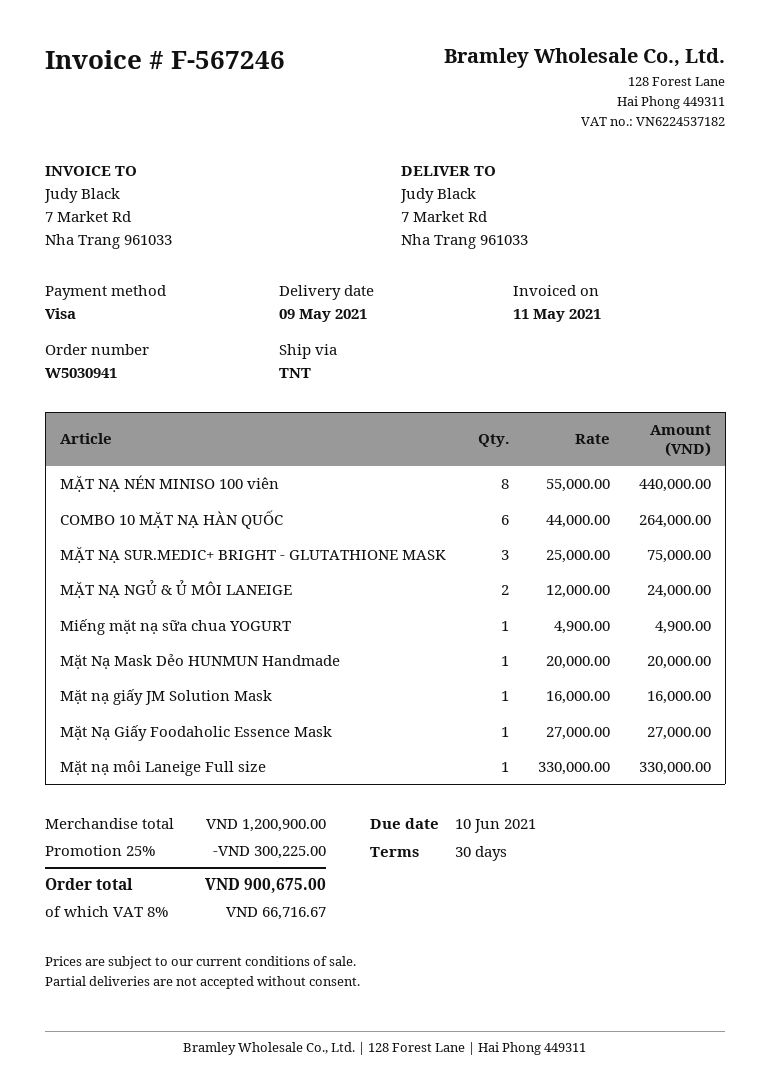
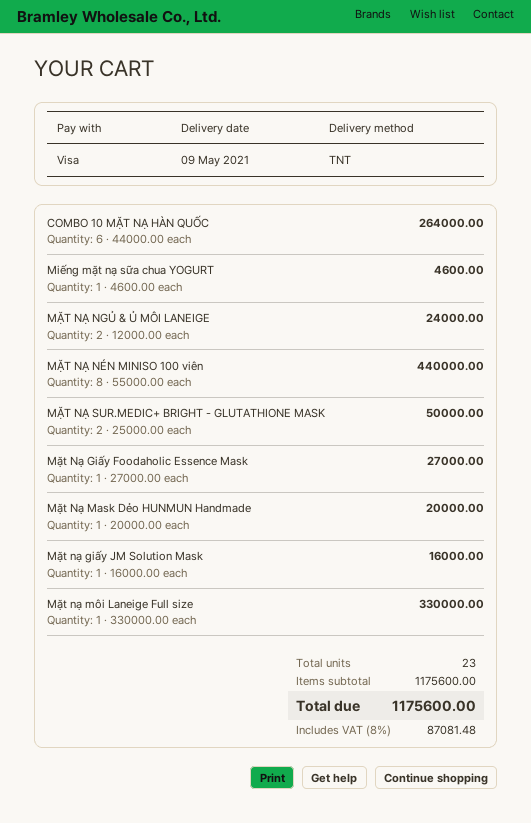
MẶT NẠ SUR.MEDIC+ BRIGHT - GLUTATHIONE MASK: 3 x 25000.00 = 75000.00 -> 2 x 25000.00 = 50000.00
Miếng mặt nạ sữa chua YOGURT: 1 x 4900.00 = 4900.00 -> 1 x 4600.00 = 4600.00
subtotal: 1200900.00 -> 1175600.00
discount: 25% = 300225.00 -> none
tax: 8% = 66716.67 -> 8% = 87081.48
total: 900675.00 -> 1175600.00

